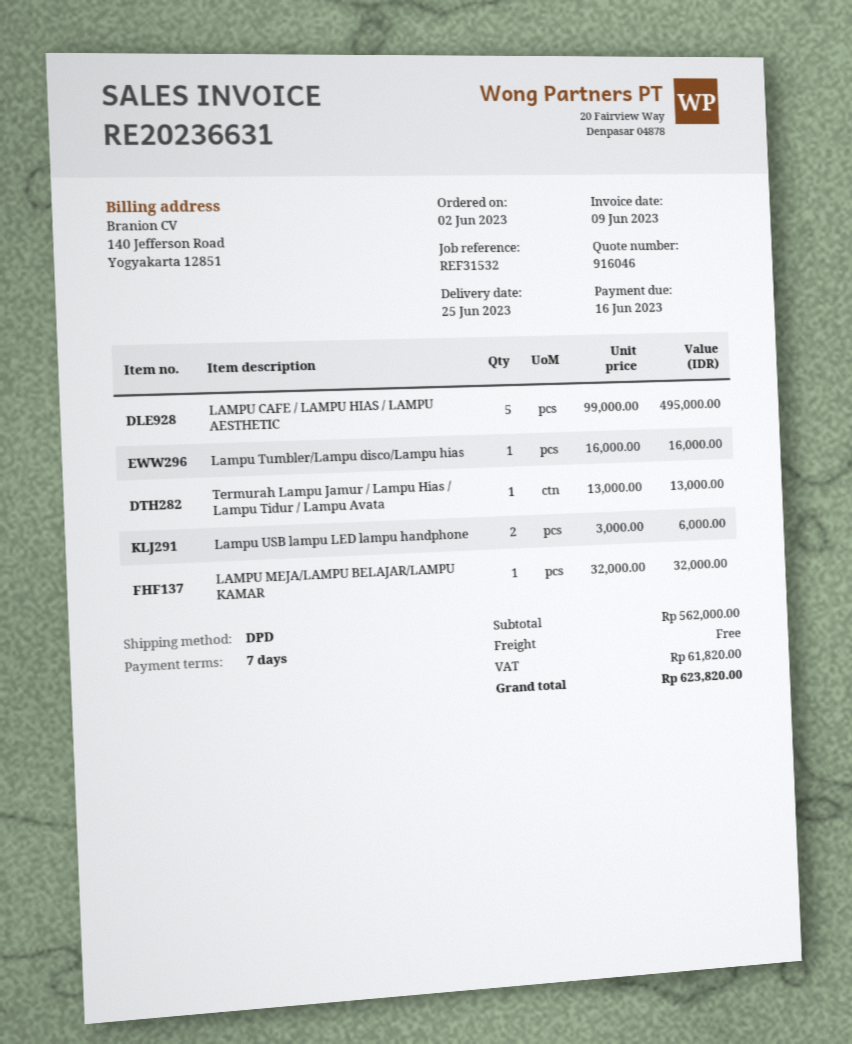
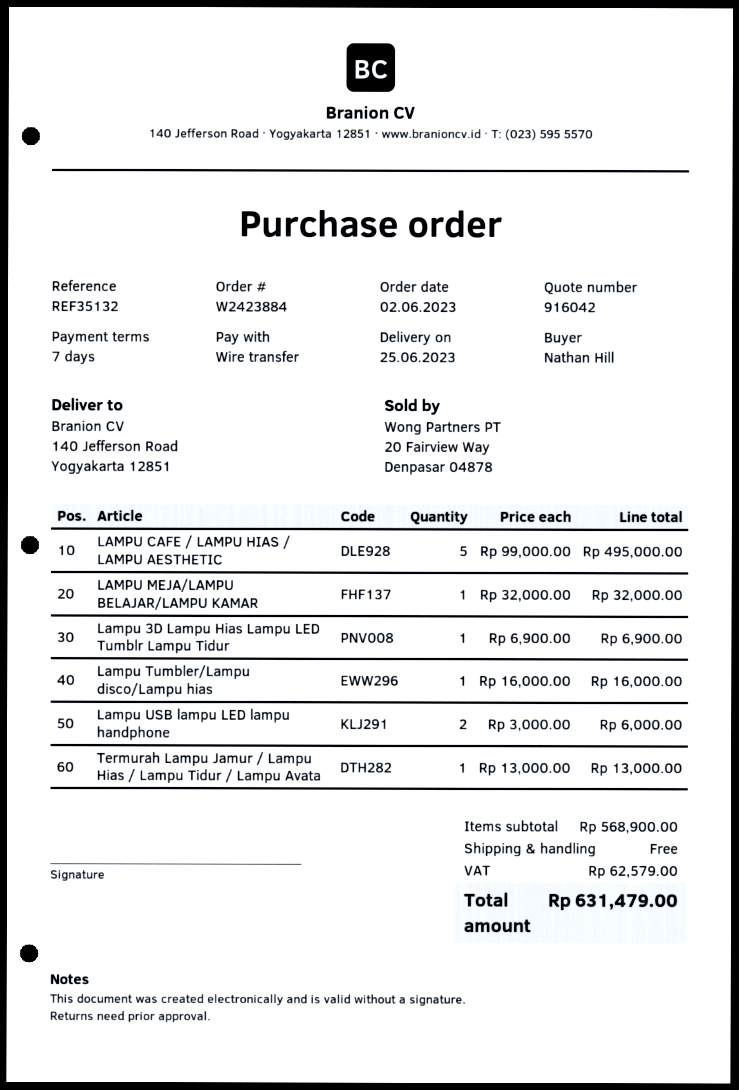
quote number: 916046 -> 916042
reference: REF31532 -> REF35132
Lampu 3D Lampu Hias Lampu LED Tumblr Lampu Tidur: none -> 1 x 6900.00 = 6900.00
subtotal: 562000.00 -> 568900.00
tax: 61820.00 -> 62579.00
total: 623820.00 -> 631479.00

